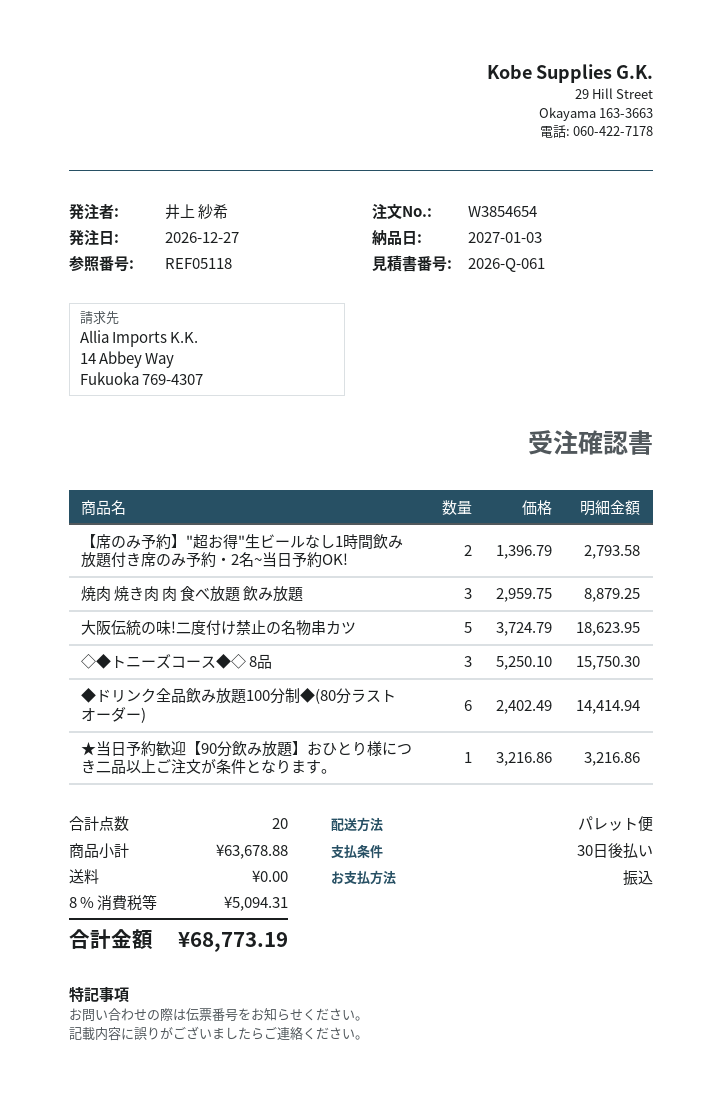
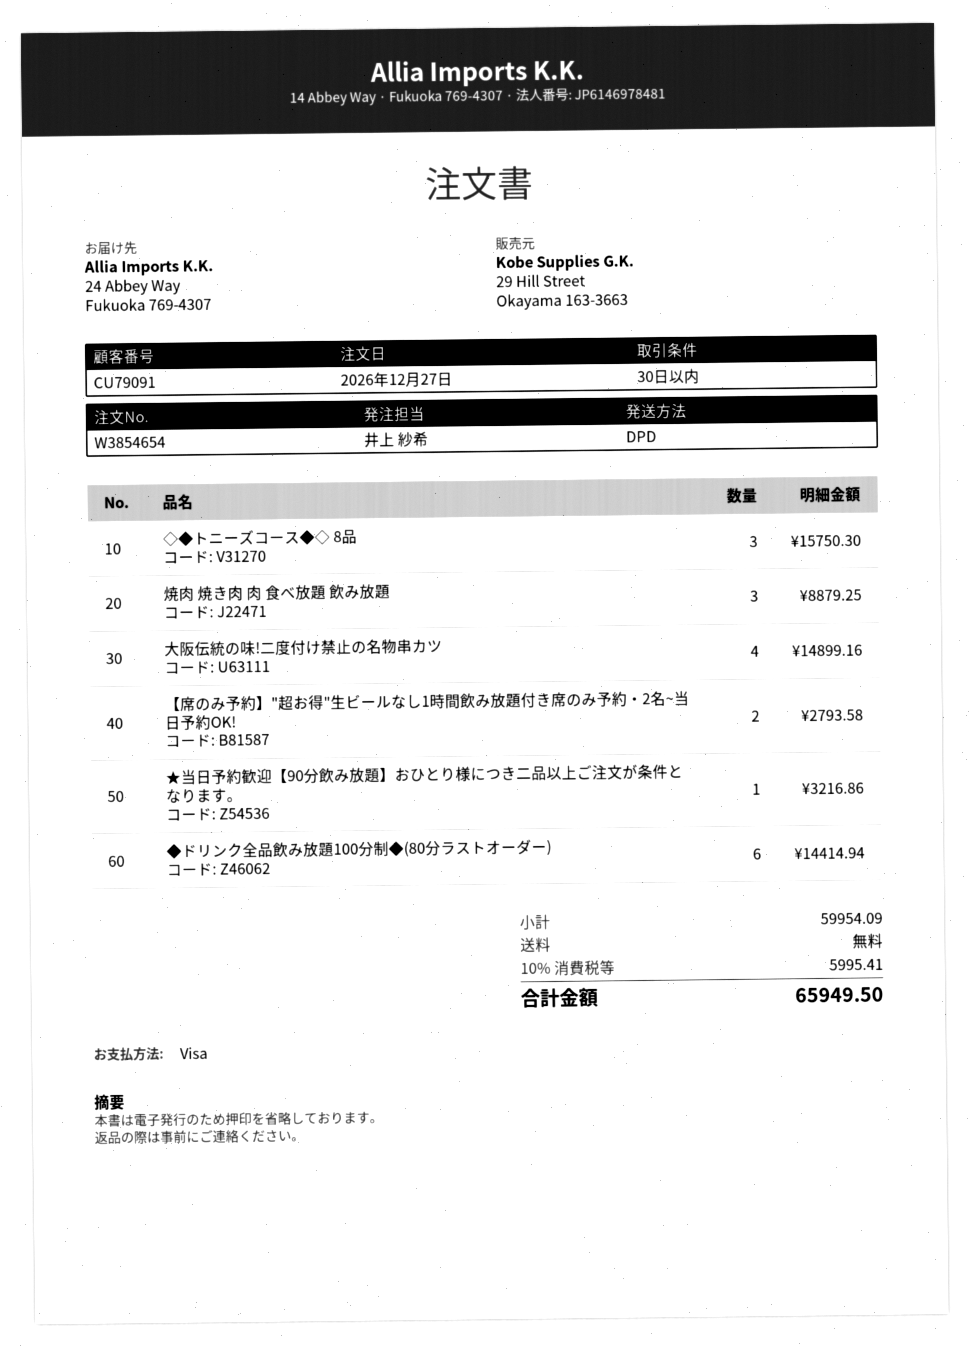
payment method: bank transfer -> Visa
shipping method: pallet freight -> DPD
大阪伝統の味!二度付け禁止の名物串カツ: 5 for 18623.95 -> 4 for 14899.16
subtotal: 63678.88 -> 59954.09
tax: 8% = 5094.31 -> 10% = 5995.41
total: 68773.19 -> 65949.50

